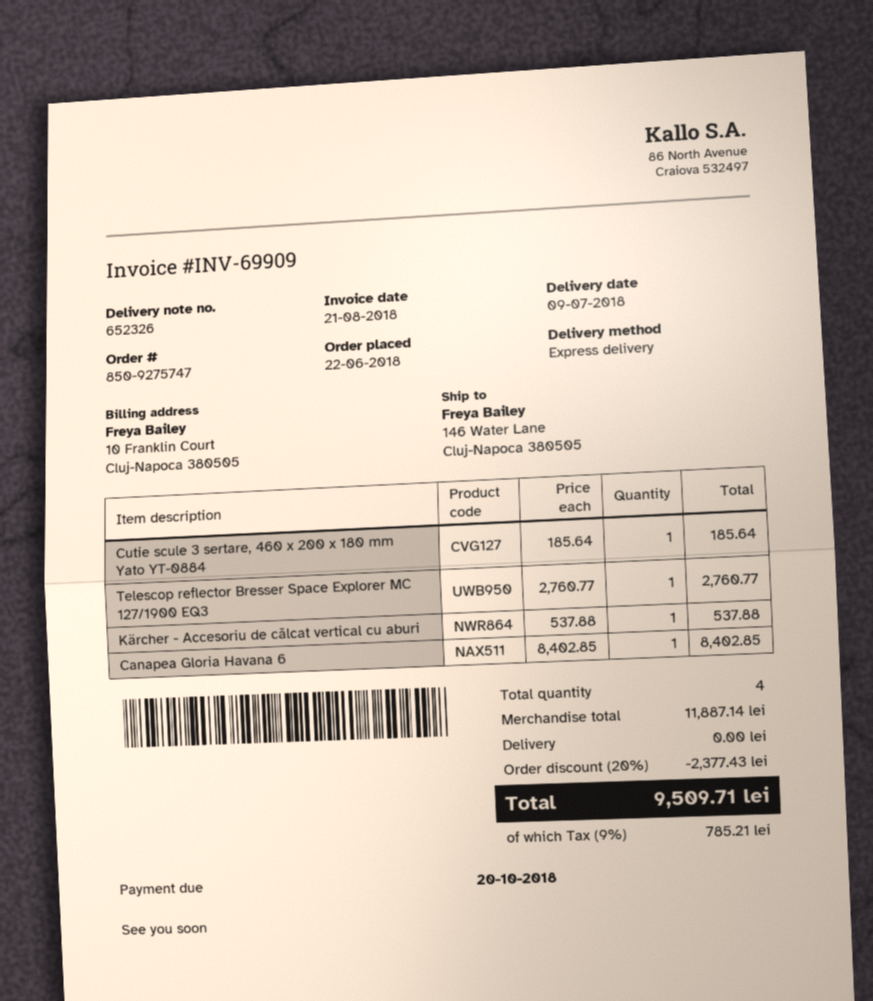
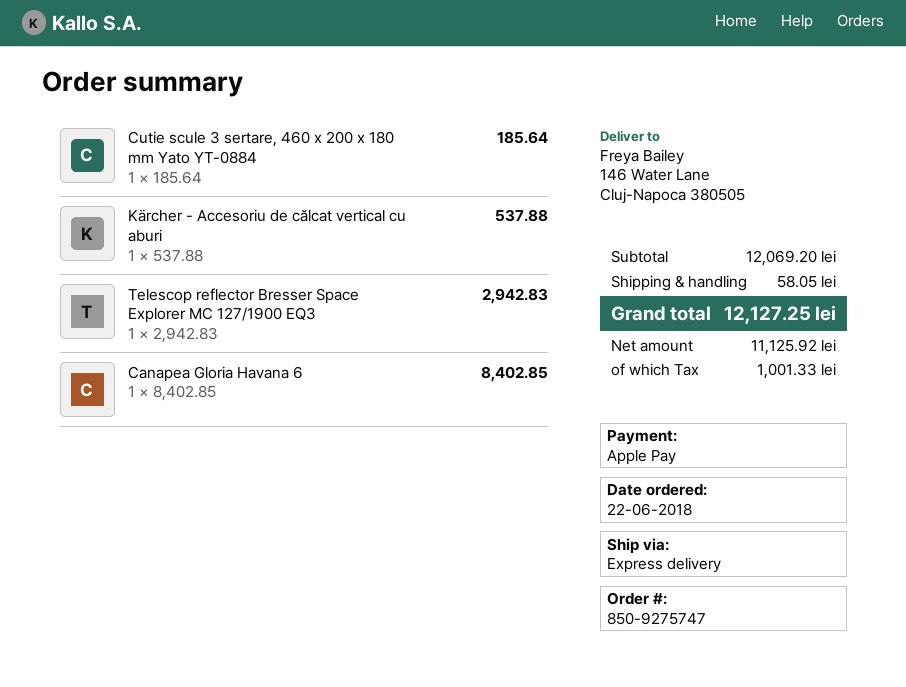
Telescop reflector Bresser Space Explorer MC 127/1900 EQ3: 1 x 2760.77 = 2760.77 -> 1 x 2942.83 = 2942.83
subtotal: 11887.14 -> 12069.20
discount: 20% = 2377.43 -> none
shipping: 0.00 -> 58.05
tax: 785.21 -> 1001.33
total: 9509.71 -> 12127.25

